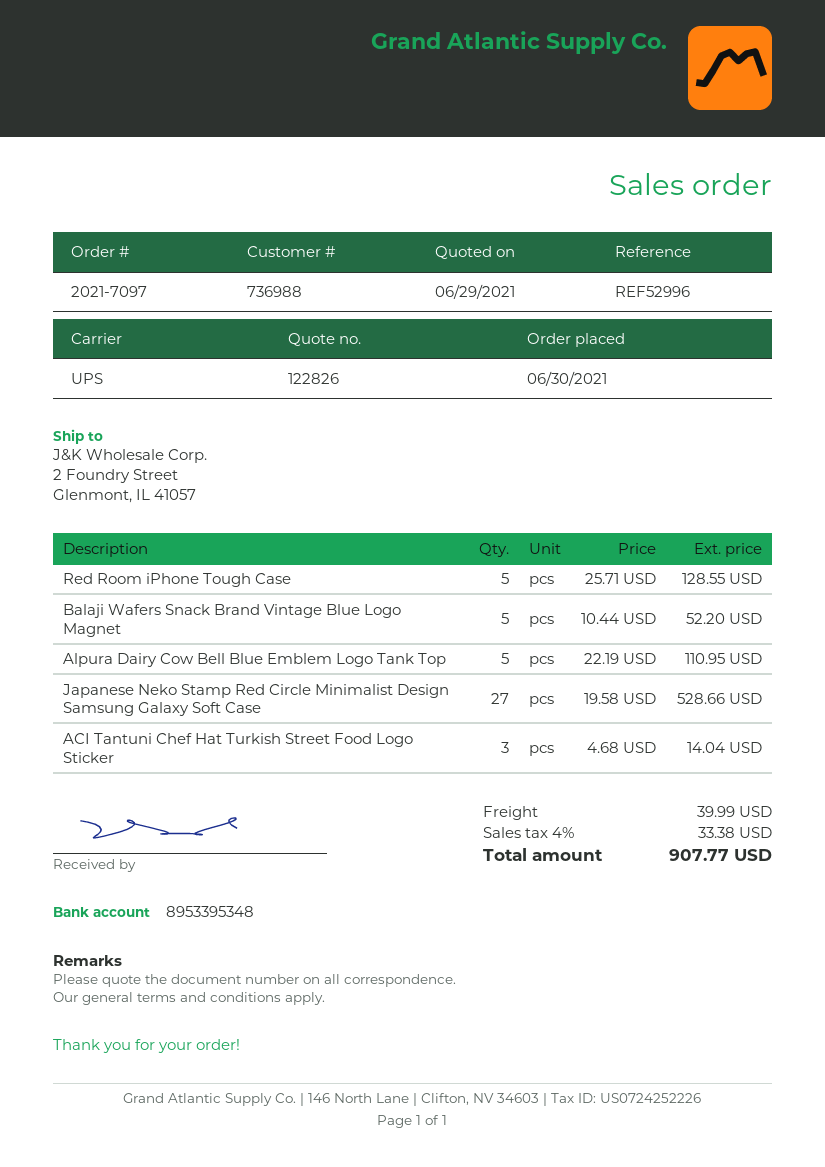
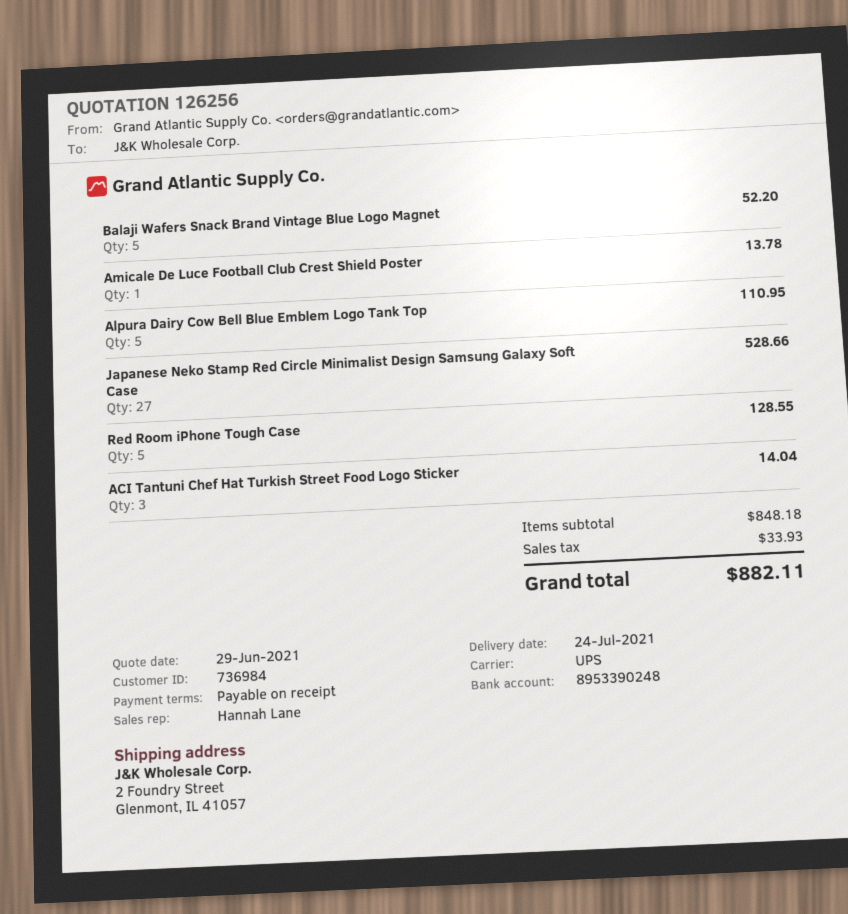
quote number: 122826 -> 126256
customer number: 736988 -> 736984
bank account: 8953395348 -> 8953390248
Amicale De Luce Football Club Crest Shield Poster: none -> 1 for 13.78
shipping: 39.99 -> none
tax: 33.38 -> 33.93
total: 907.77 -> 882.11

